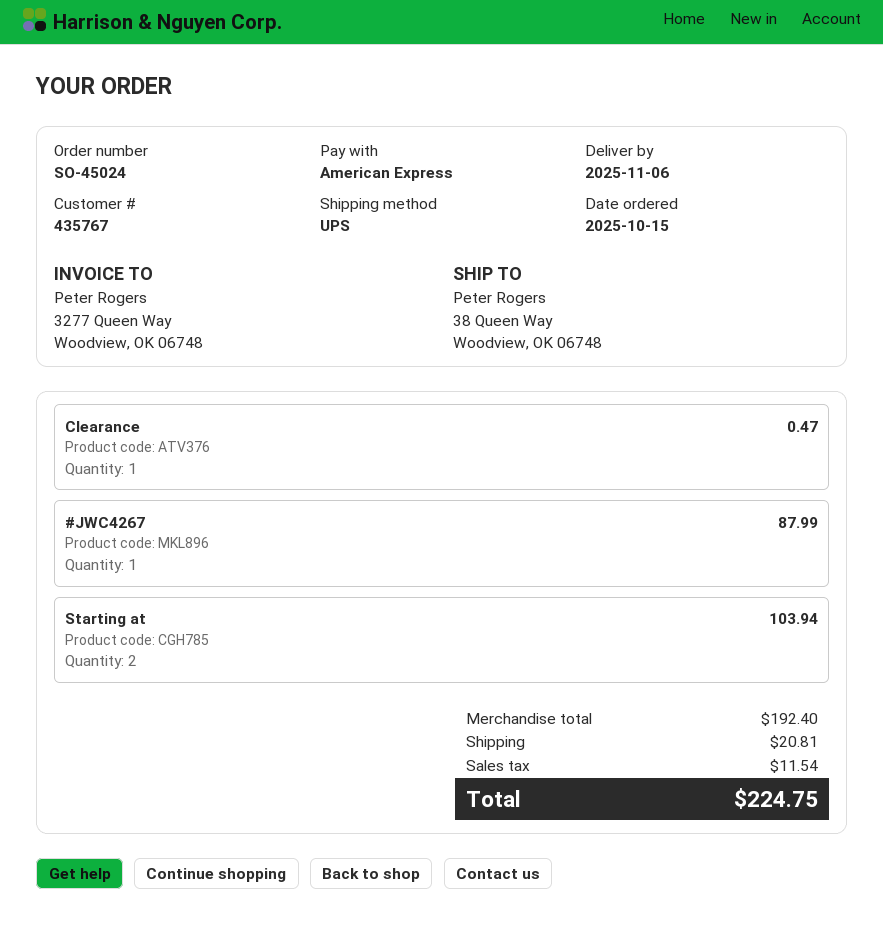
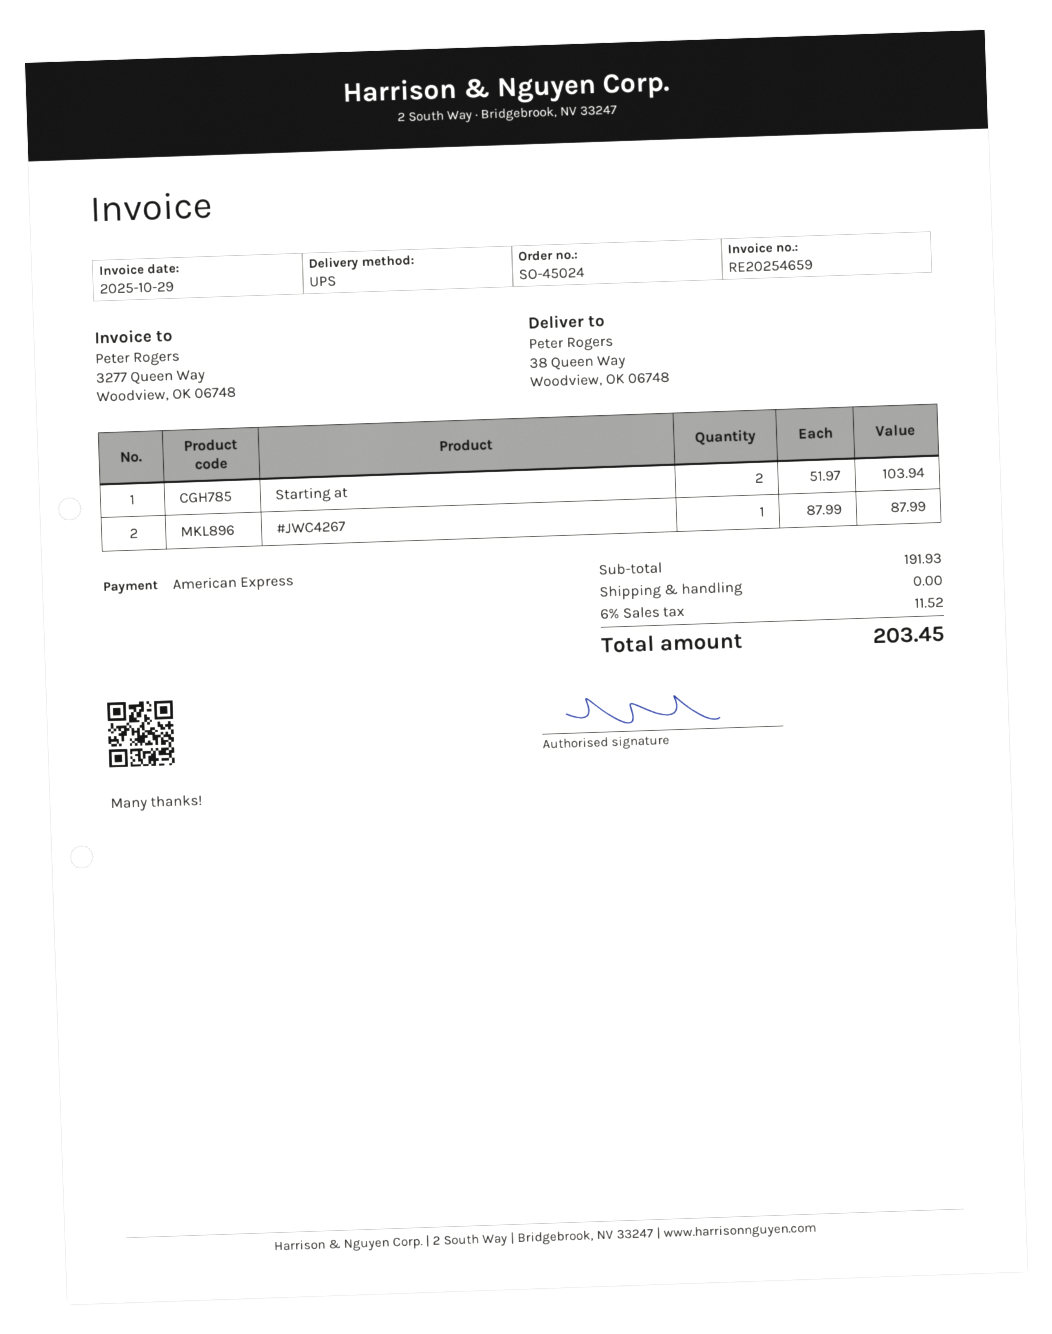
Clearance: 1 for 0.47 -> none
subtotal: 192.40 -> 191.93
shipping: 20.81 -> 0.00
tax: 11.54 -> 11.52
total: 224.75 -> 203.45

